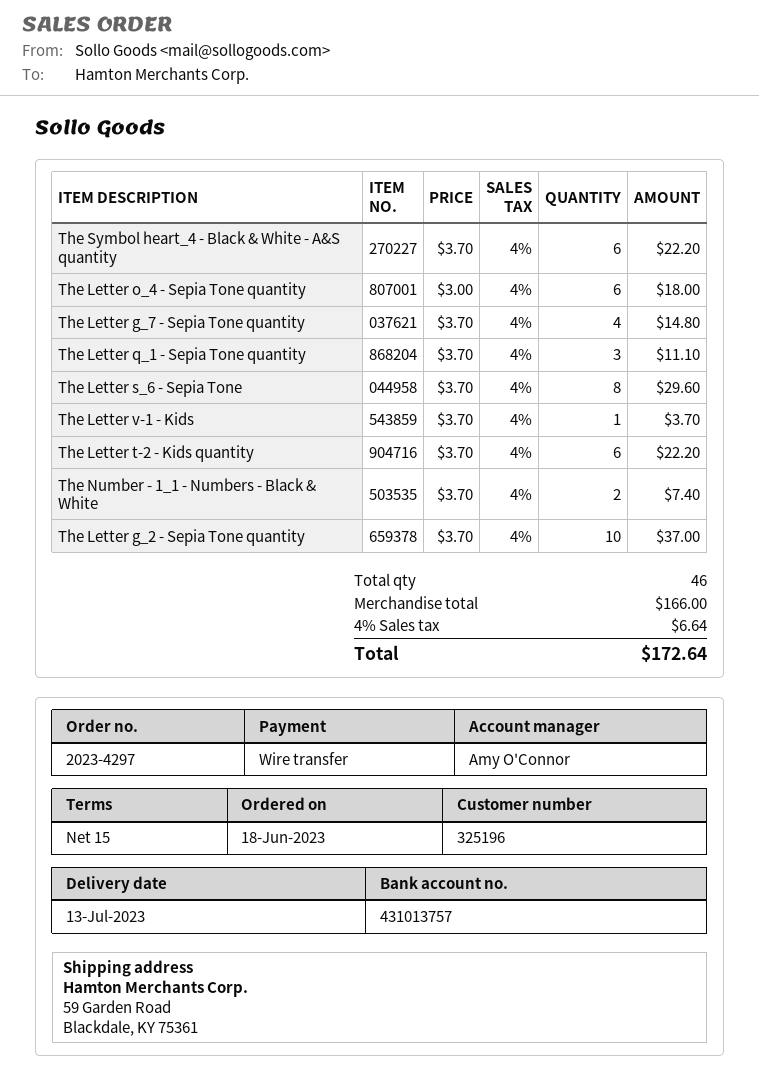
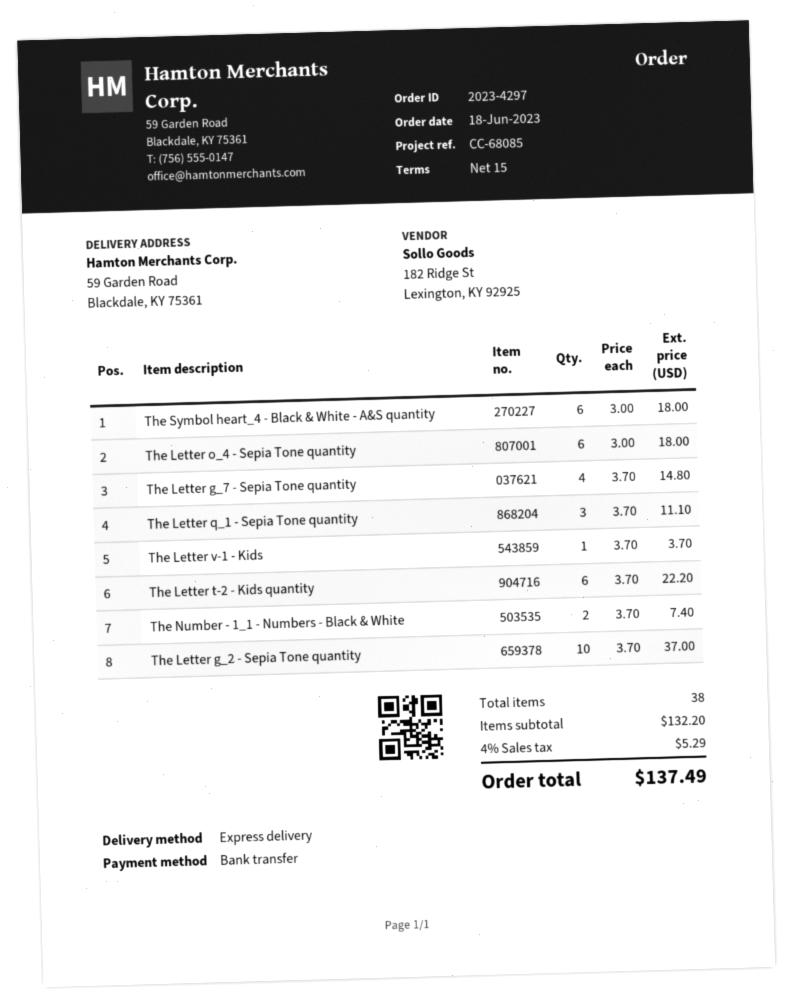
The Symbol heart_4 - Black & White - A&S quantity: 6 x 3.70 = 22.20 -> 6 x 3.00 = 18.00
The Letter s_6 - Sepia Tone: 8 x 3.70 = 29.60 -> none
total quantity: 46 -> 38
subtotal: 166.00 -> 132.20
tax: 4% = 6.64 -> 4% = 5.29
total: 172.64 -> 137.49

